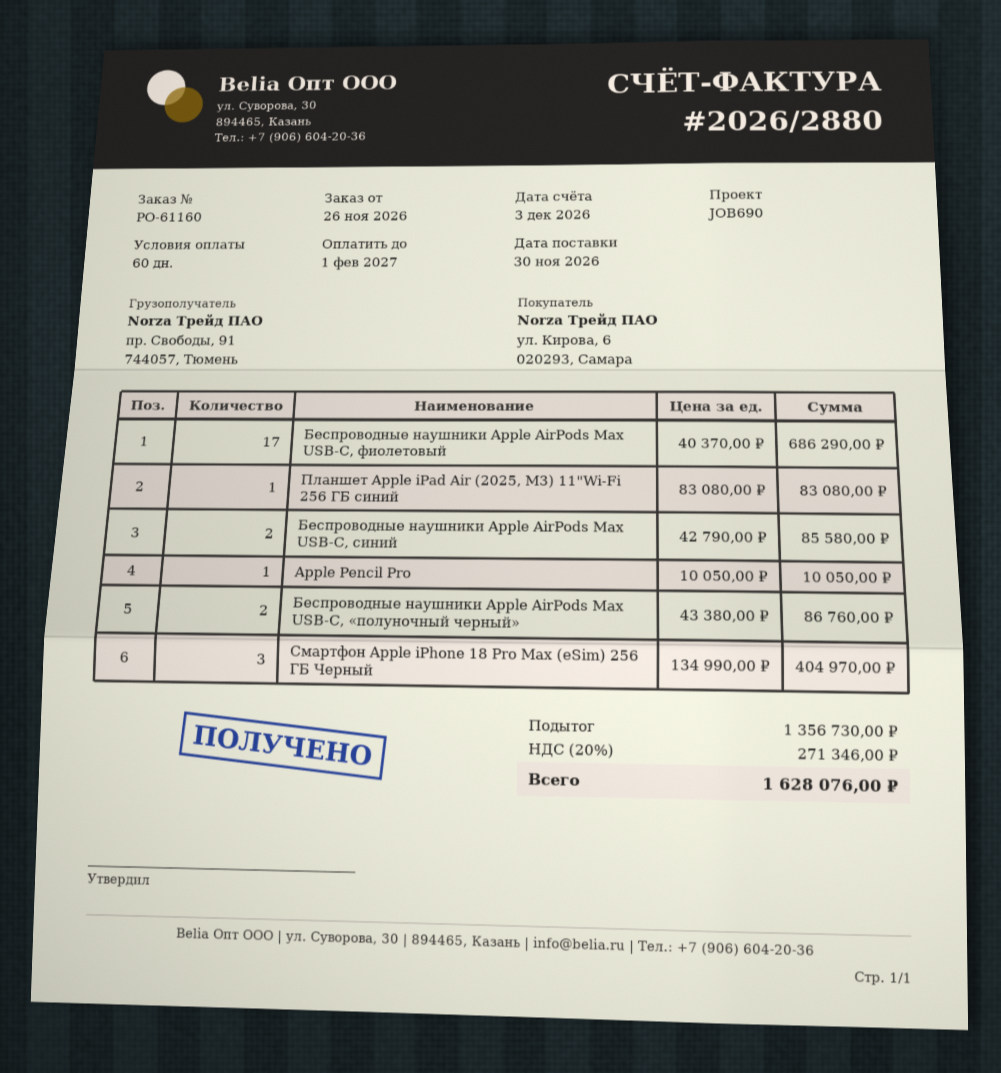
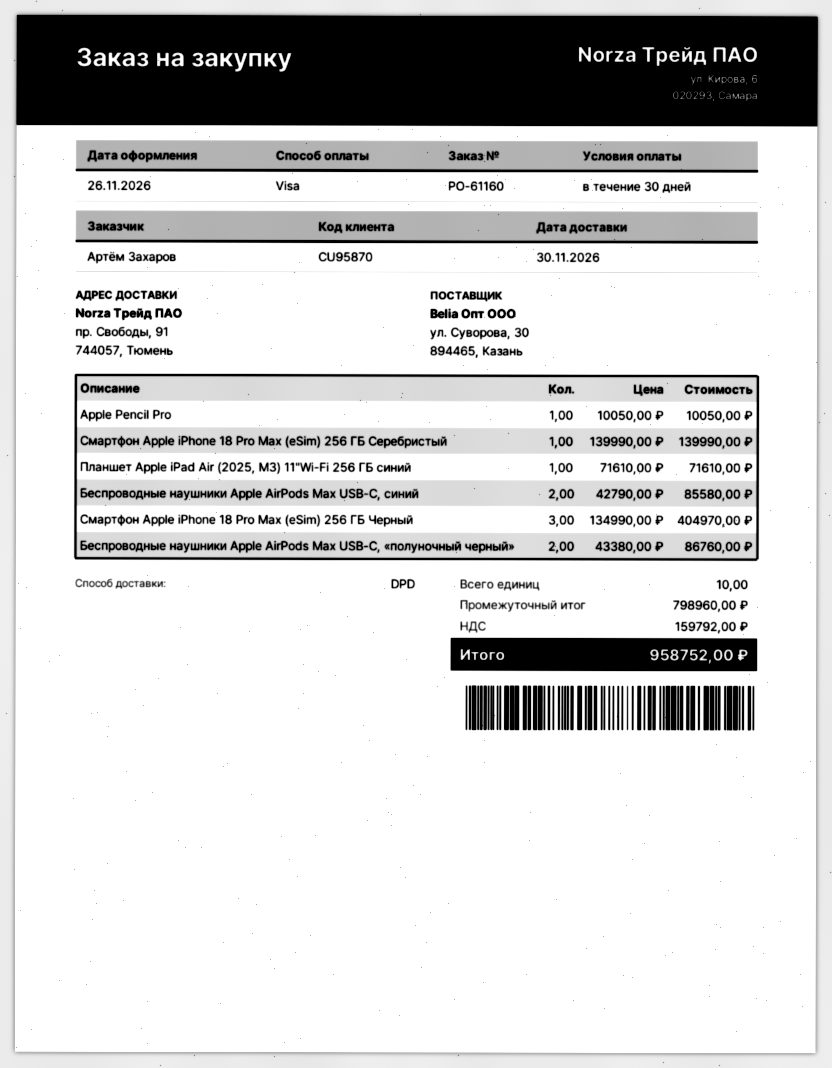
payment terms: 60 days -> 30 days
Беспроводные наушники Apple AirPods Max USB-C, фиолетовый: 17 x 40370.00 = 686290.00 -> none
Планшет Apple iPad Air (2025, M3) 11"Wi-Fi 256 ГБ синий: 1 x 83080.00 = 83080.00 -> 1 x 71610.00 = 71610.00
Смартфон Apple iPhone 18 Pro Max (eSim) 256 ГБ Серебристый: none -> 1 x 139990.00 = 139990.00
subtotal: 1356730.00 -> 798960.00
tax: 271346.00 -> 159792.00
total: 1628076.00 -> 958752.00

